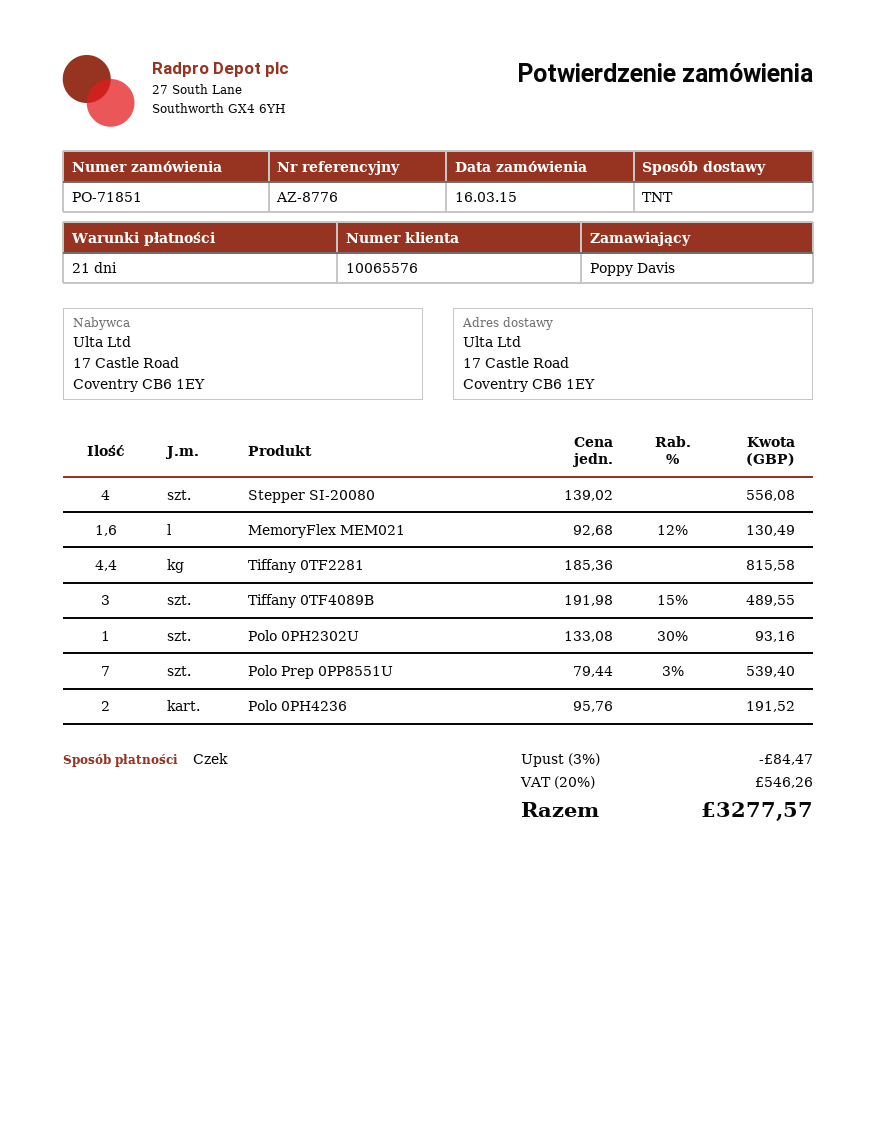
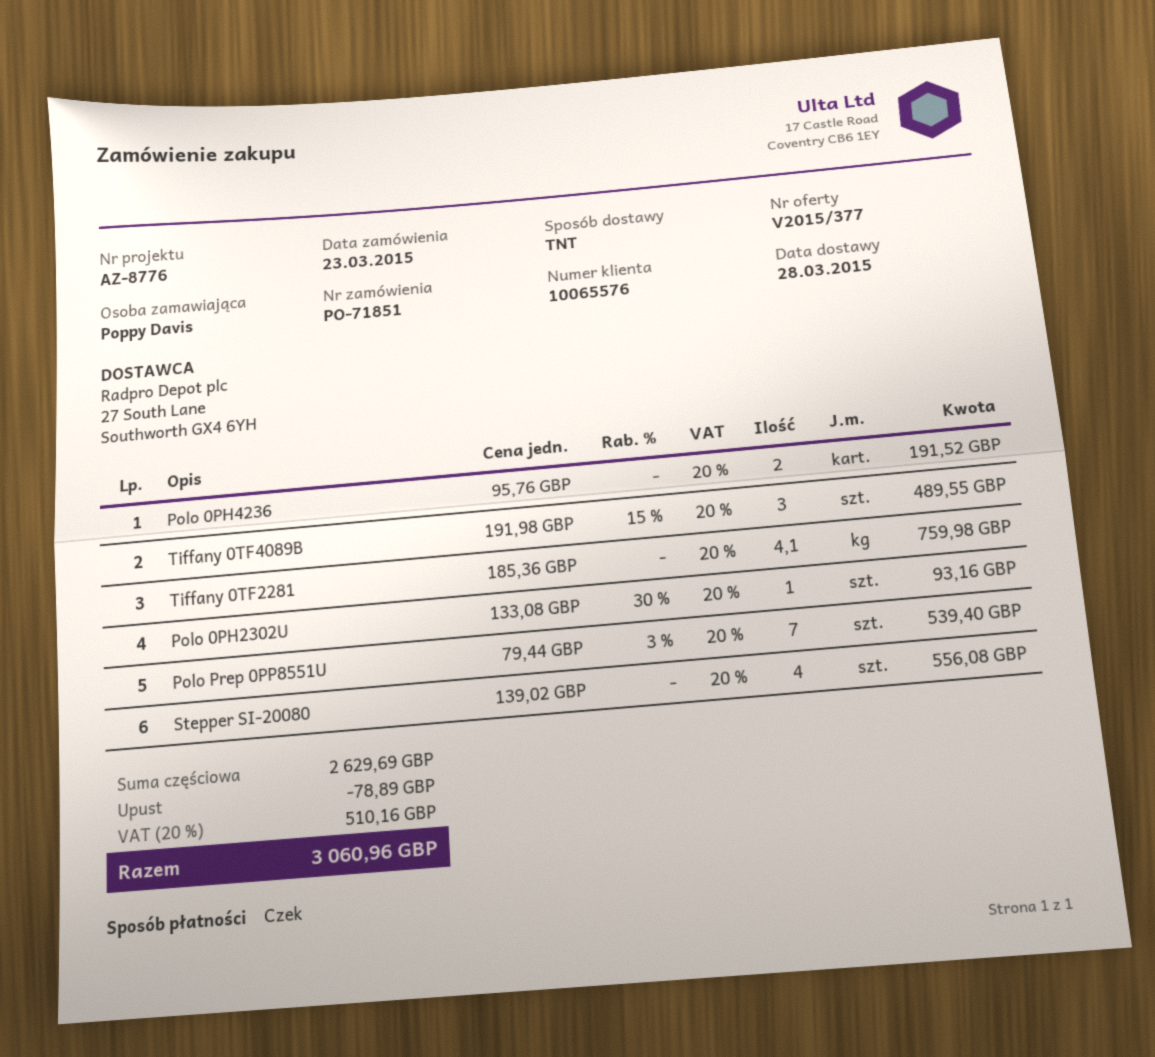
order date: 2015-03-16 -> 2015-03-23
MemoryFlex MEM021: 1.6 x 92.68 - 12% = 130.49 -> none
Tiffany 0TF2281: 4.4 x 185.36 = 815.58 -> 4.1 x 185.36 = 759.98
discount: 84.47 -> 78.89
tax: 20% = 546.26 -> 20% = 510.16
total: 3277.57 -> 3060.96

